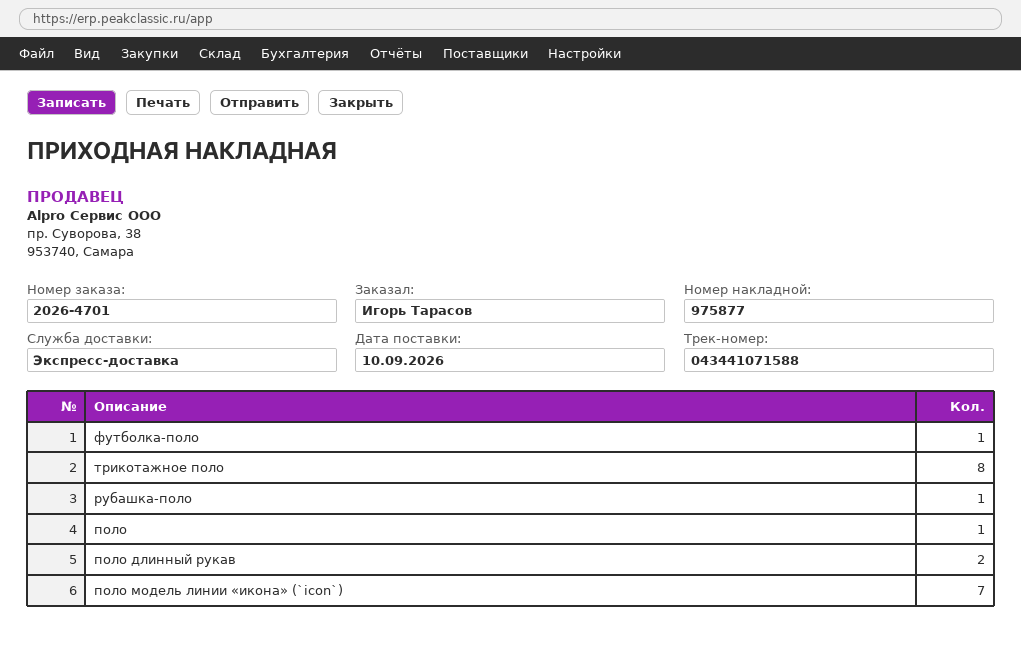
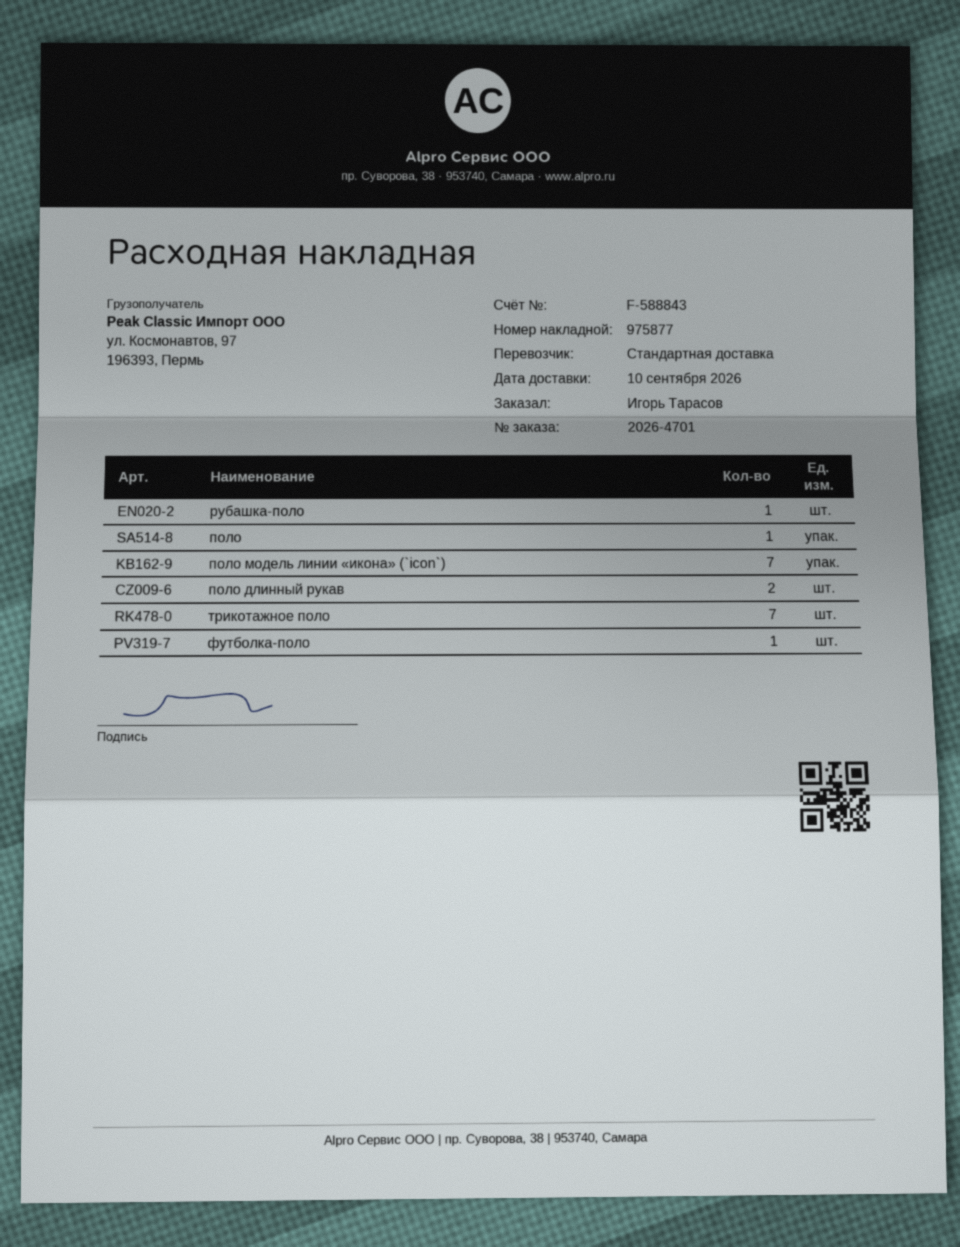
shipping method: express -> standard
трикотажное поло: 8 -> 7

